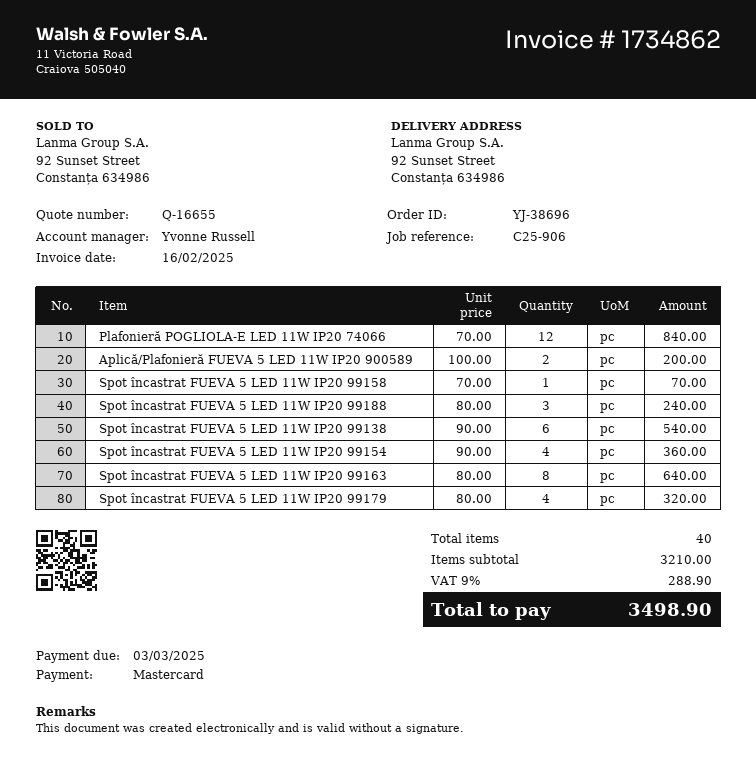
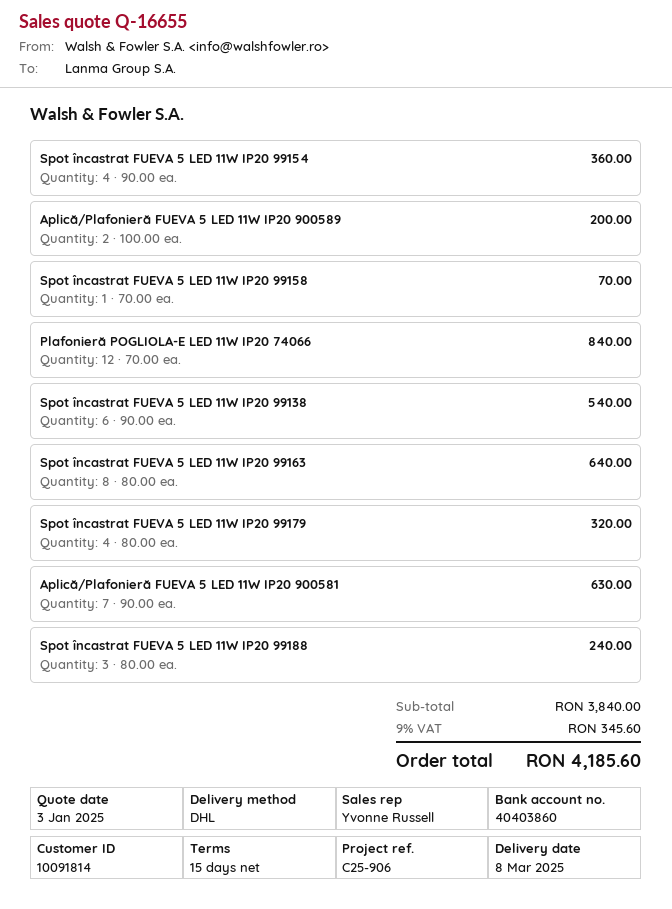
Aplică/Plafonieră FUEVA 5 LED 11W IP20 900581: none -> 7 x 90.00 = 630.00
subtotal: 3210.00 -> 3840.00
tax: 9% = 288.90 -> 9% = 345.60
total: 3498.90 -> 4185.60

